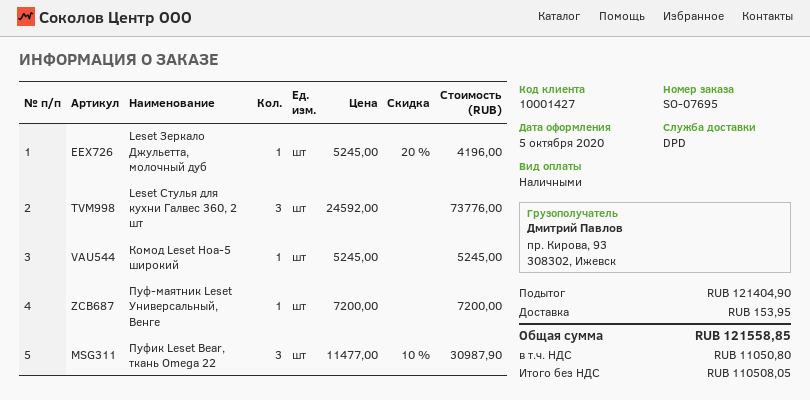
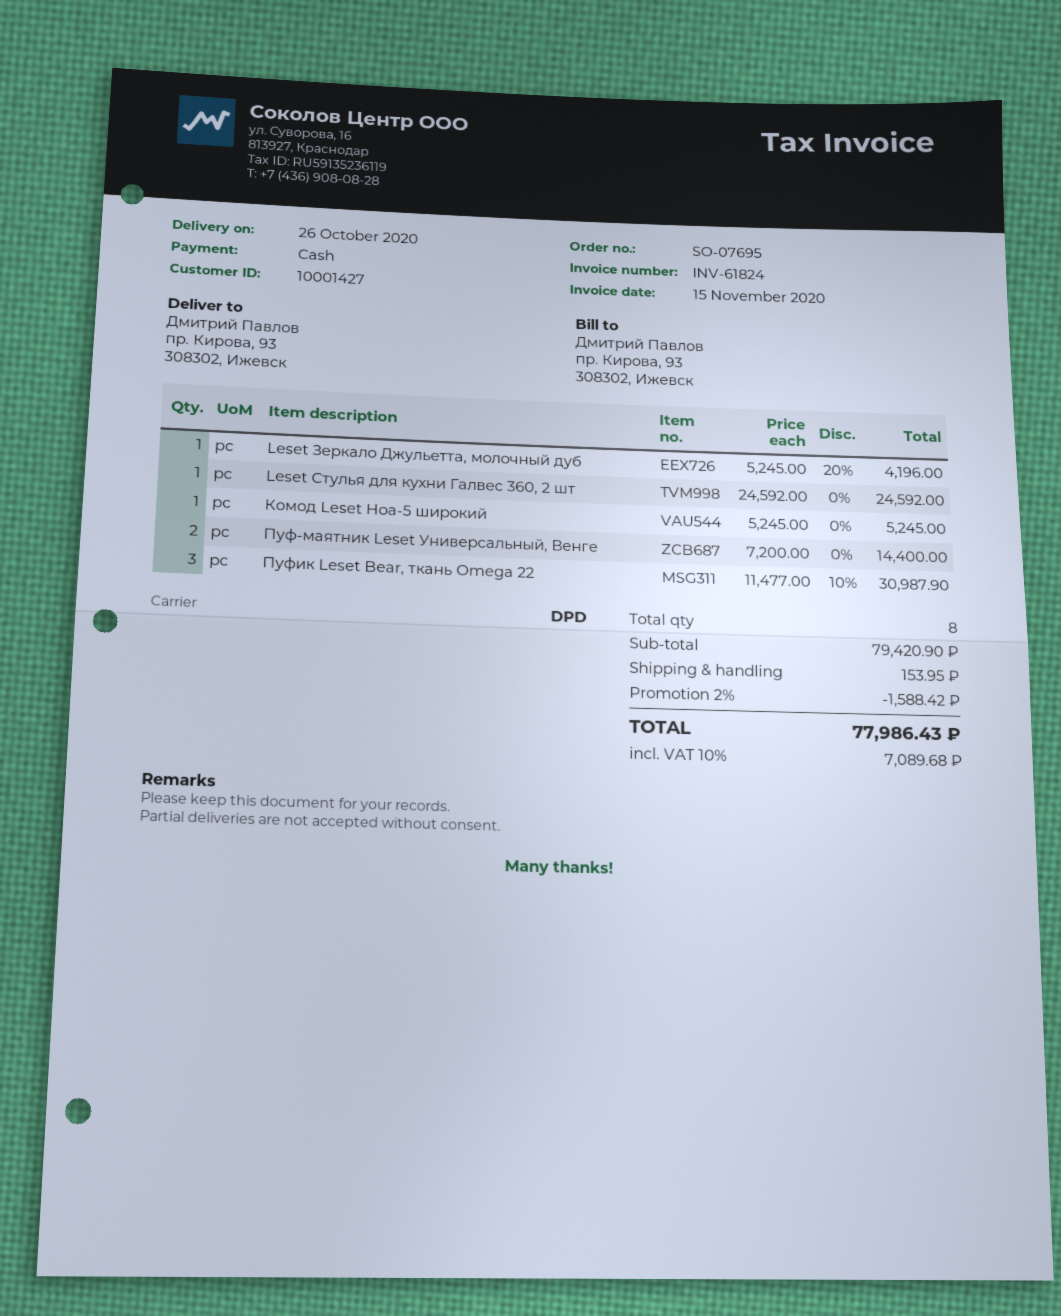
Leset Стулья для кухни Галвес 360, 2 шт: 3 x 24592.00 = 73776.00 -> 1 x 24592.00 = 24592.00
Пуф-маятник Leset Универсальный, Венге: 1 x 7200.00 = 7200.00 -> 2 x 7200.00 = 14400.00
subtotal: 121404.90 -> 79420.90
discount: none -> 2% = 1588.42
tax: 11050.80 -> 7089.68
total: 121558.85 -> 77986.43

